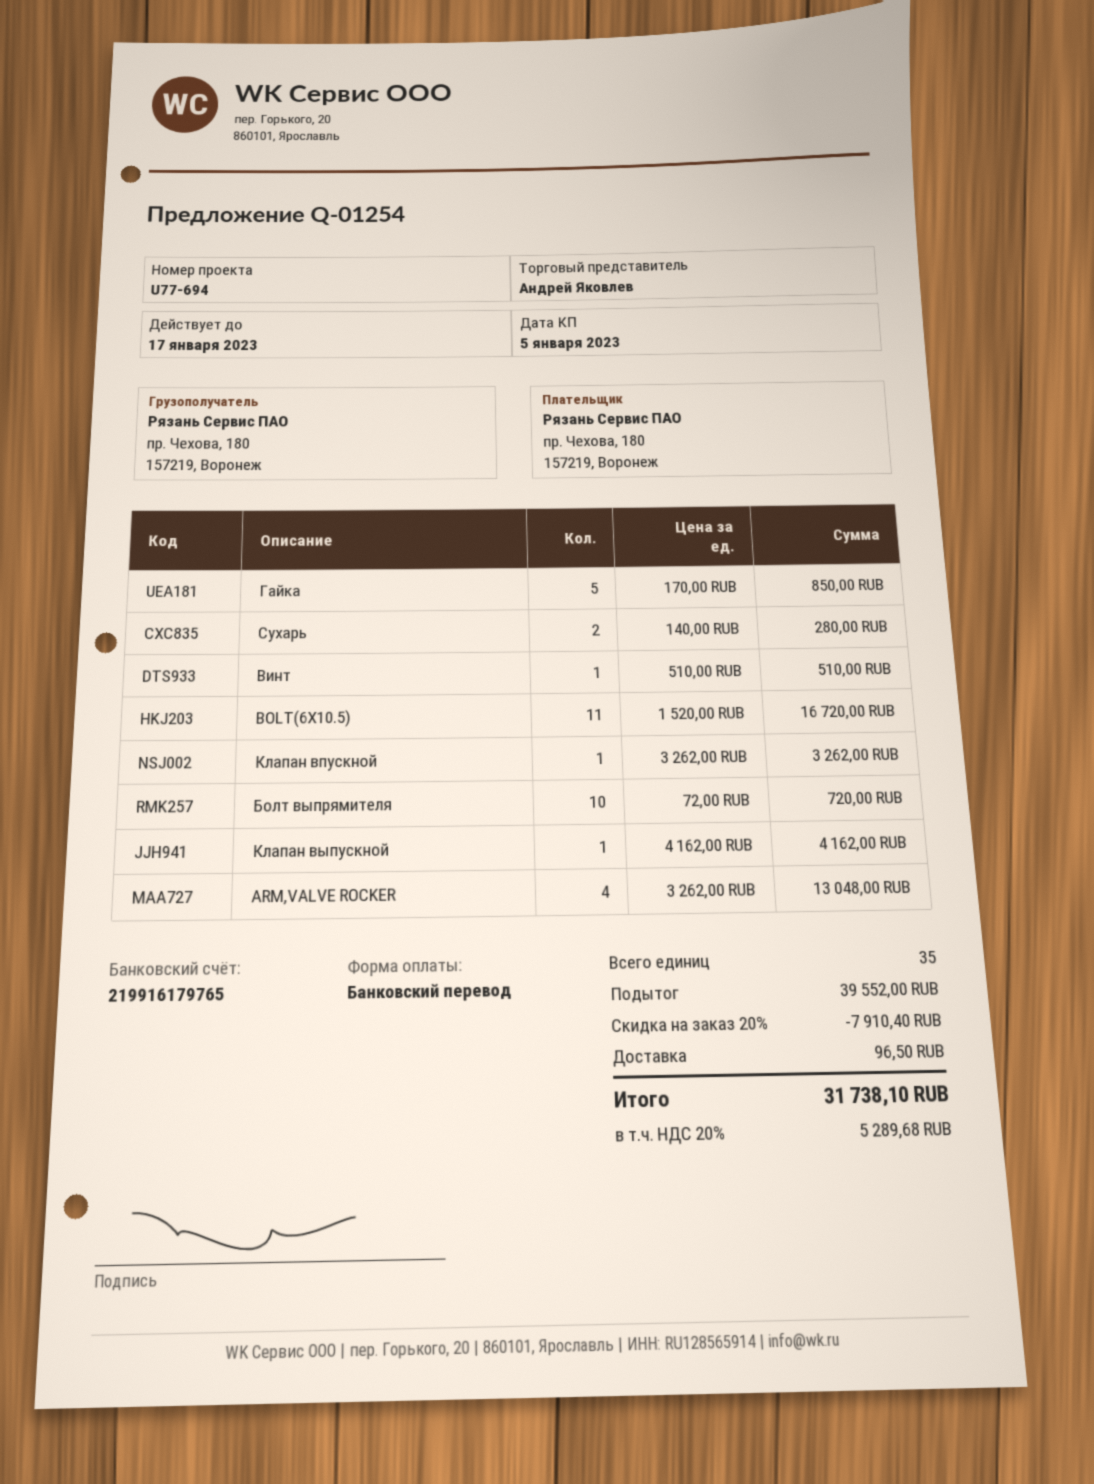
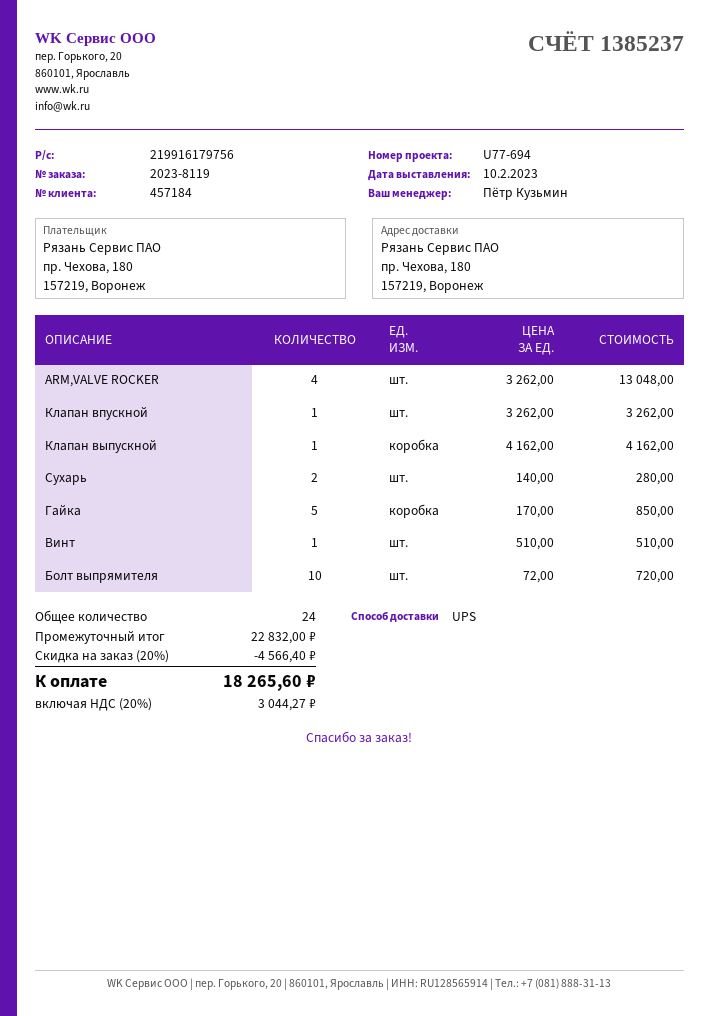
sales rep: Андрей Яковлев -> Пётр Кузьмин
bank account: 219916179765 -> 219916179756
BOLT(6X10.5): 11 x 1520.00 = 16720.00 -> none
total quantity: 35 -> 24
subtotal: 39552.00 -> 22832.00
discount: 20% = 7910.40 -> 20% = 4566.40
shipping: 96.50 -> none
tax: 20% = 5289.68 -> 20% = 3044.27
total: 31738.10 -> 18265.60

